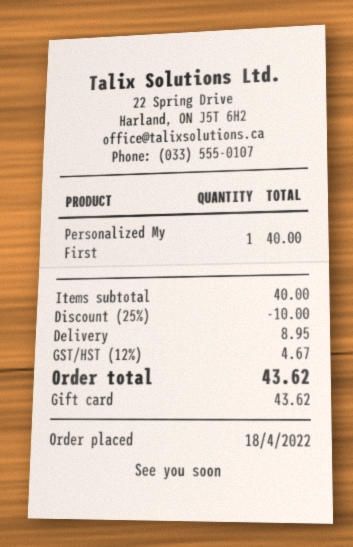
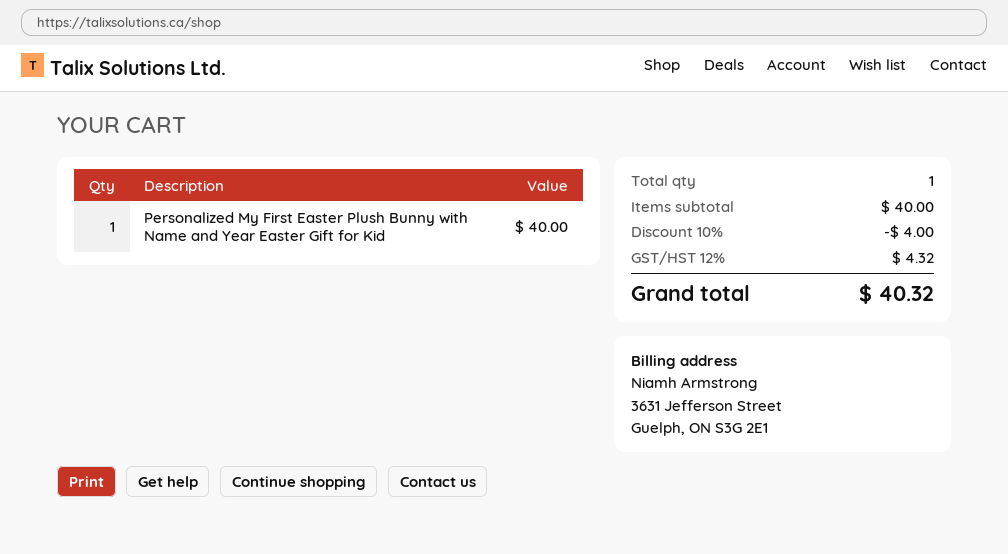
discount: 25% = 10.00 -> 10% = 4.00
shipping: 8.95 -> none
tax: 12% = 4.67 -> 12% = 4.32
total: 43.62 -> 40.32

